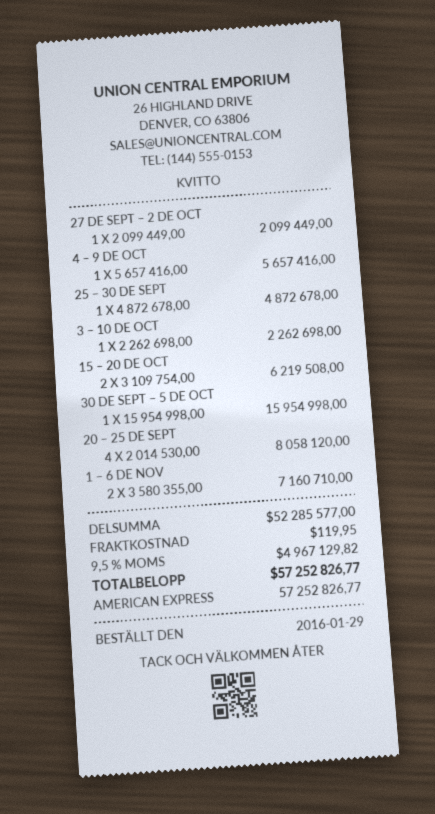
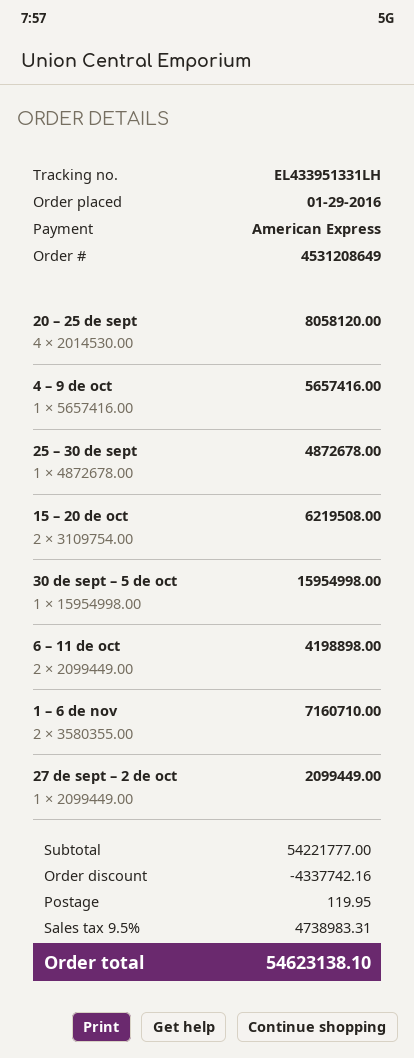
3 – 10 DE OCT: 1 x 2262698.00 = 2262698.00 -> none
6 – 11 de oct: none -> 2 x 2099449.00 = 4198898.00
subtotal: 52285577.00 -> 54221777.00
discount: none -> 4337742.16
tax: 9.5% = 4967129.82 -> 9.5% = 4738983.31
total: 57252826.77 -> 54623138.10

